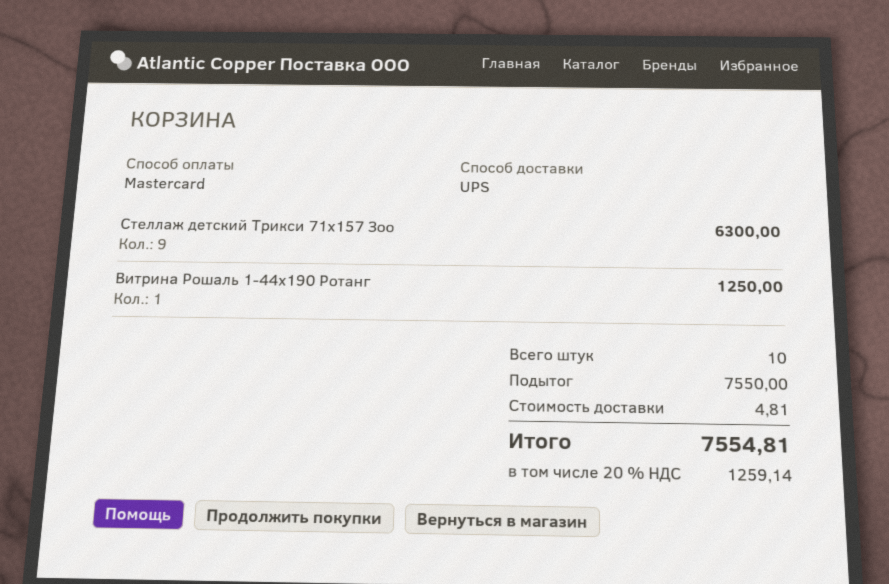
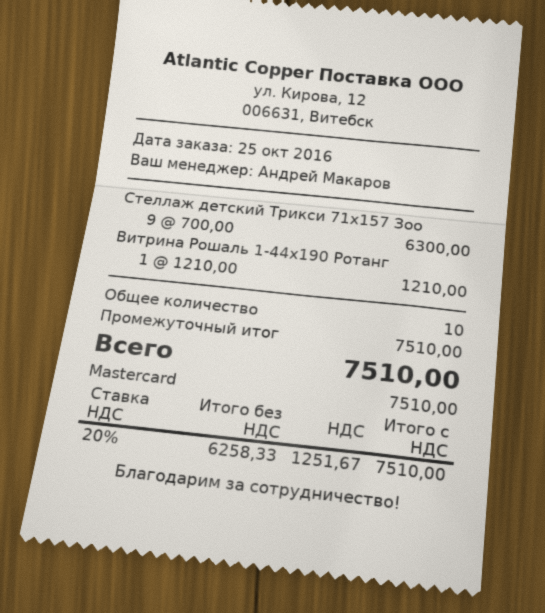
Витрина Рошаль 1-44x190 Ротанг: 1 for 1250.00 -> 1 for 1210.00
subtotal: 7550.00 -> 7510.00
shipping: 4.81 -> none
tax: 20% = 1259.14 -> 20% = 1251.67
total: 7554.81 -> 7510.00

